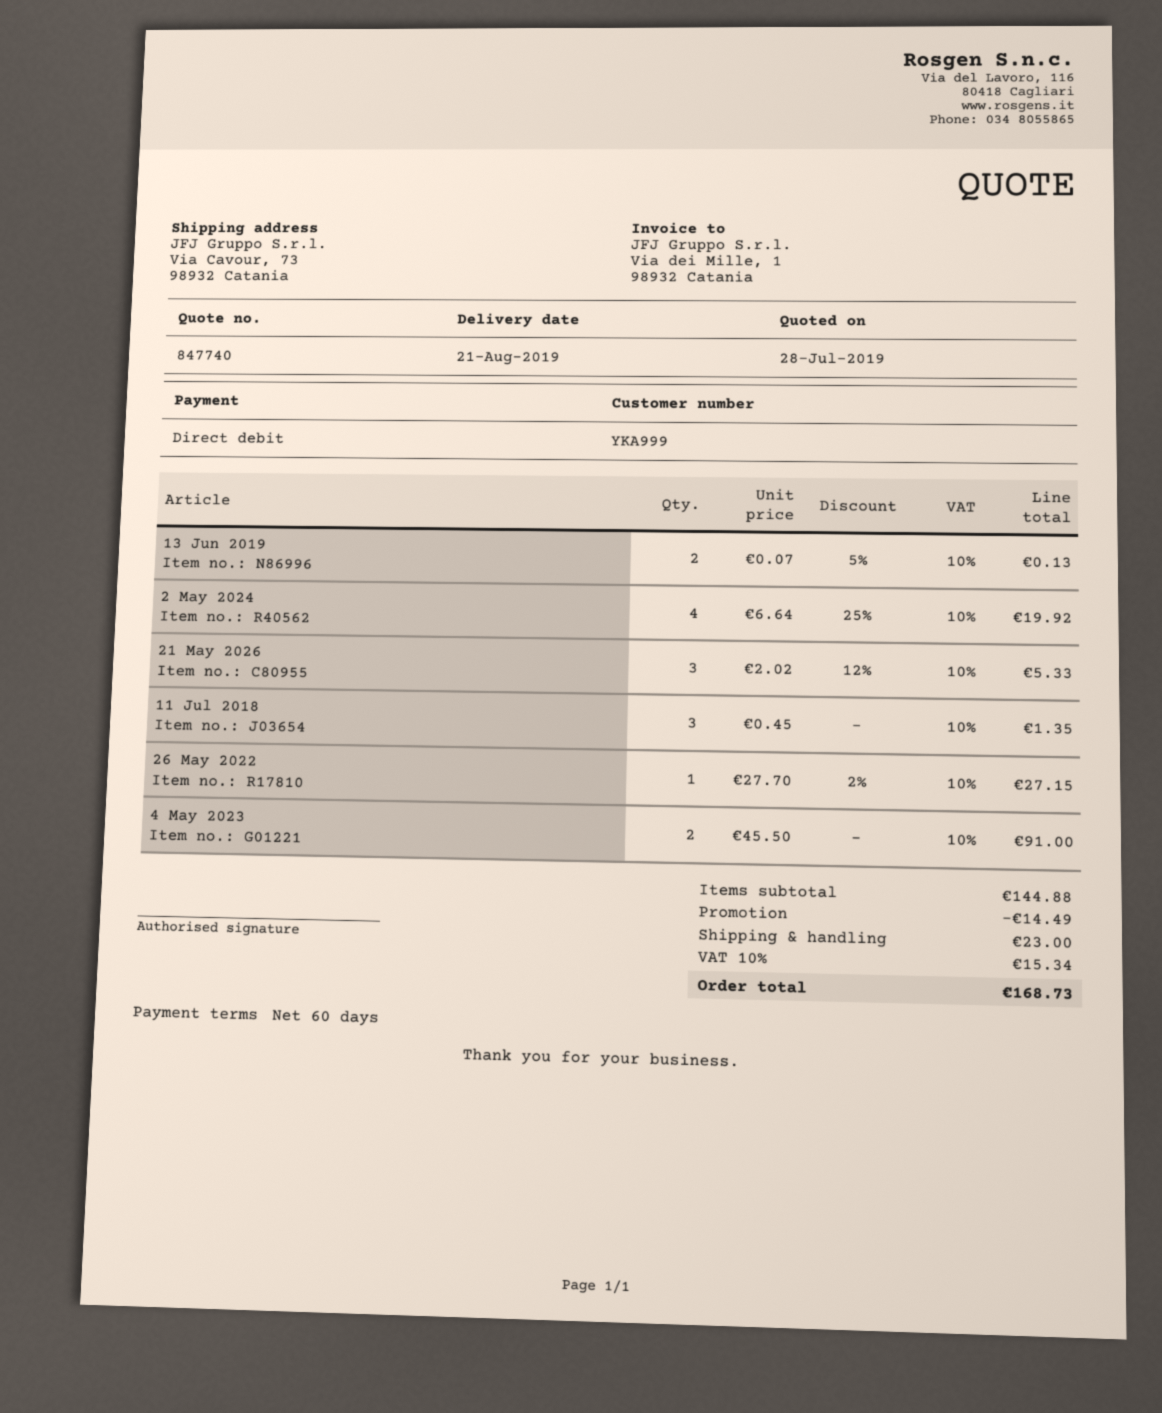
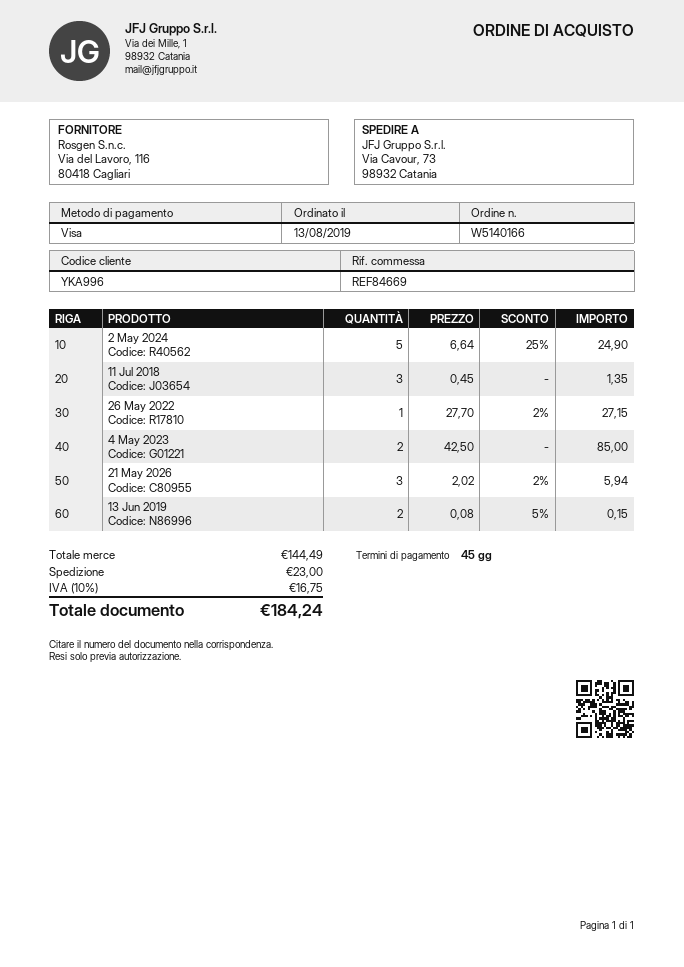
payment terms: 60 days -> 45 days
customer number: YKA999 -> YKA996
payment method: direct debit -> Visa
13 Jun 2019: 2 x 0.07 - 5% = 0.13 -> 2 x 0.08 - 5% = 0.15
2 May 2024: 4 x 6.64 - 25% = 19.92 -> 5 x 6.64 - 25% = 24.90
21 May 2026: 3 x 2.02 - 12% = 5.33 -> 3 x 2.02 - 2% = 5.94
4 May 2023: 2 x 45.50 = 91.00 -> 2 x 42.50 = 85.00
subtotal: 144.88 -> 144.49
discount: 14.49 -> none
tax: 10% = 15.34 -> 10% = 16.75
total: 168.73 -> 184.24

